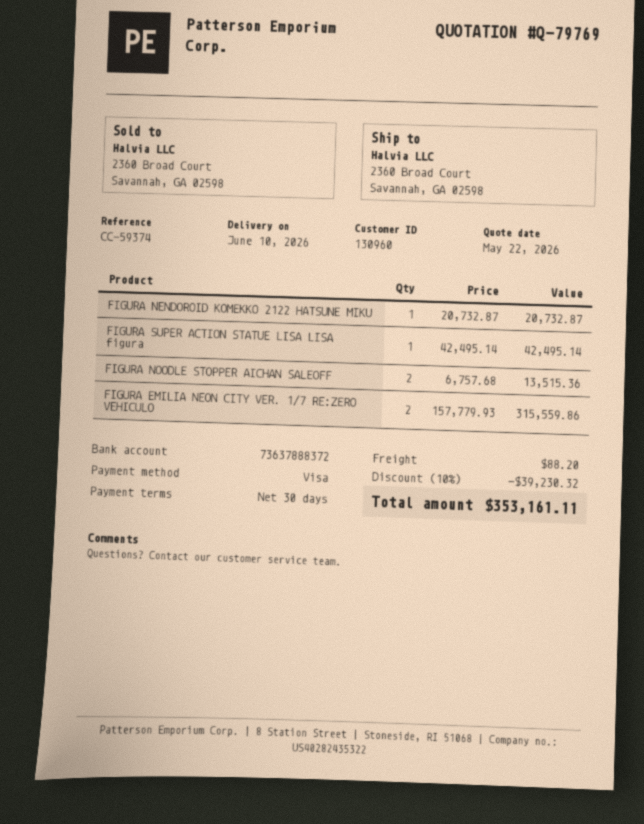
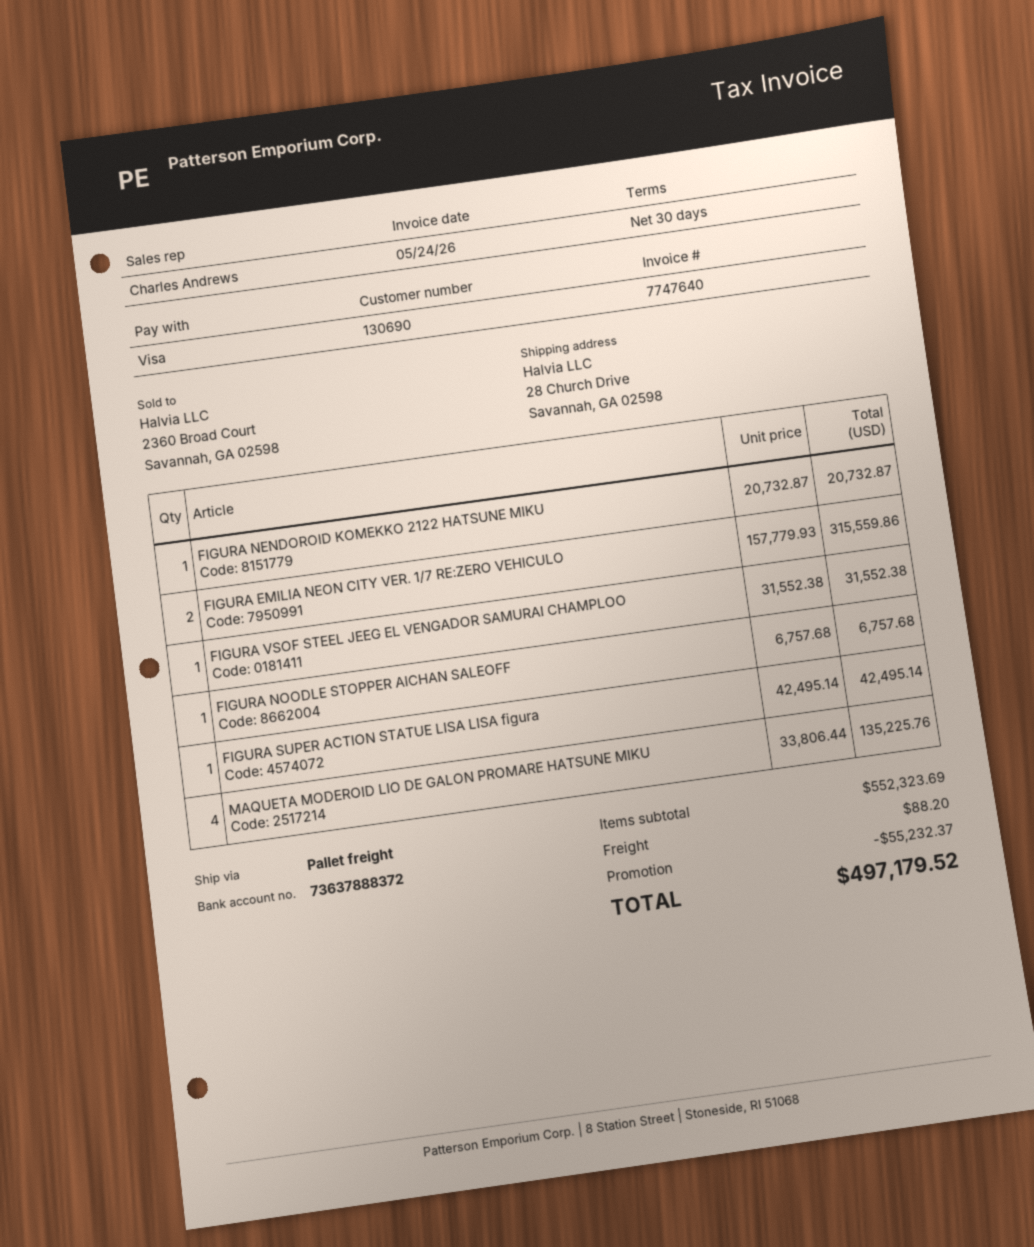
customer number: 130960 -> 130690
ship to: 2360 Broad Court, Savannah, GA 02598 -> 28 Church Drive, Savannah, GA 02598
FIGURA NOODLE STOPPER AICHAN SALEOFF: 2 x 6757.68 = 13515.36 -> 1 x 6757.68 = 6757.68
FIGURA VSOF STEEL JEEG EL VENGADOR SAMURAI CHAMPLOO: none -> 1 x 31552.38 = 31552.38
MAQUETA MODEROID LIO DE GALON PROMARE HATSUNE MIKU: none -> 4 x 33806.44 = 135225.76
discount: 39230.32 -> 55232.37
total: 353161.11 -> 497179.52

